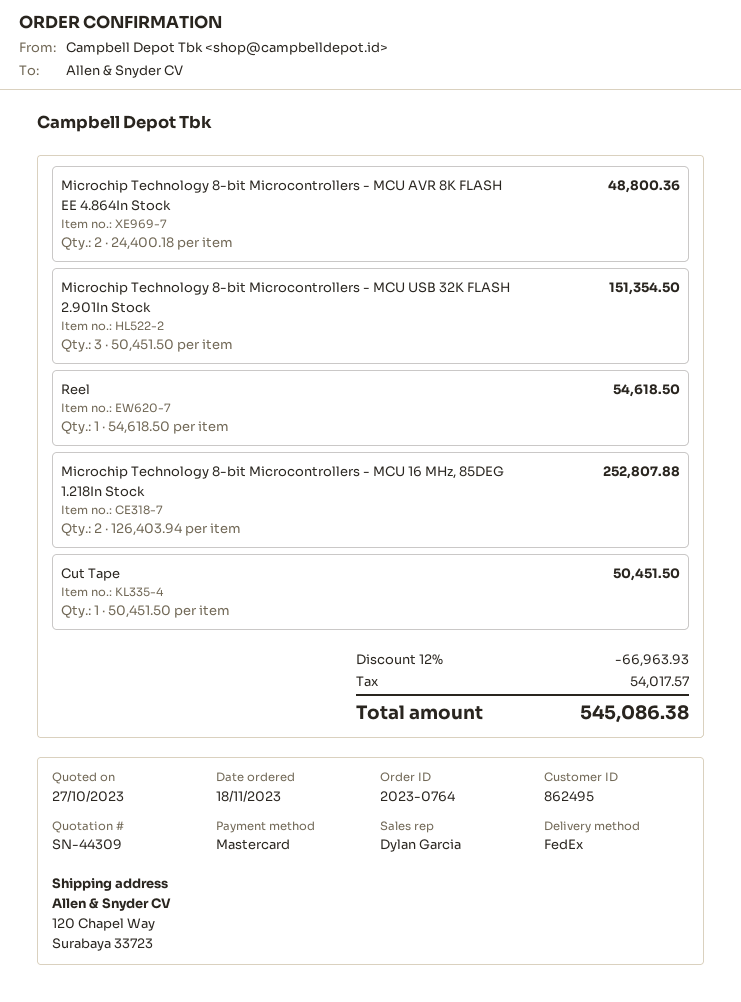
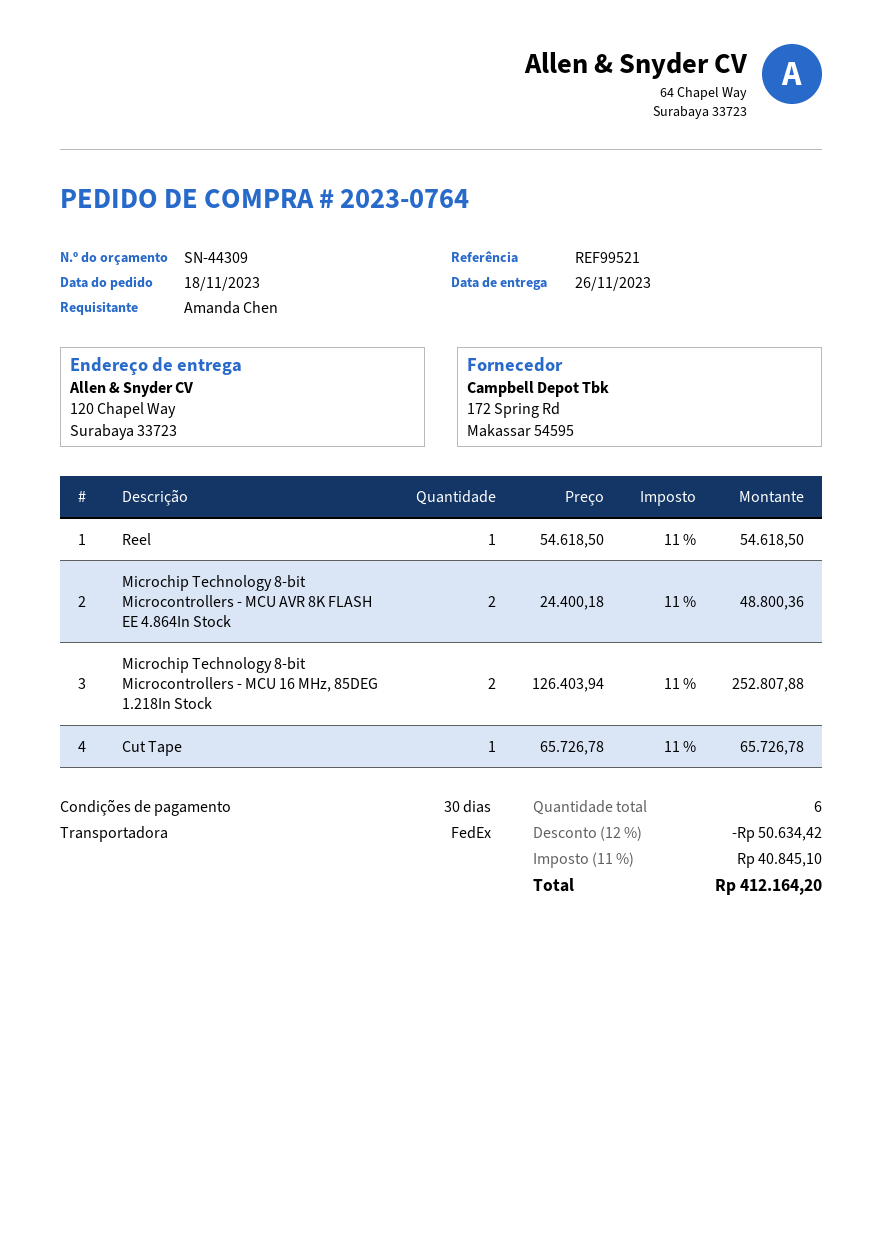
Microchip Technology 8-bit Microcontrollers - MCU USB 32K FLASH 2.901In Stock: 3 x 50451.50 = 151354.50 -> none
Cut Tape: 1 x 50451.50 = 50451.50 -> 1 x 65726.78 = 65726.78
discount: 12% = 66963.93 -> 12% = 50634.42
tax: 54017.57 -> 40845.10
total: 545086.38 -> 412164.20

